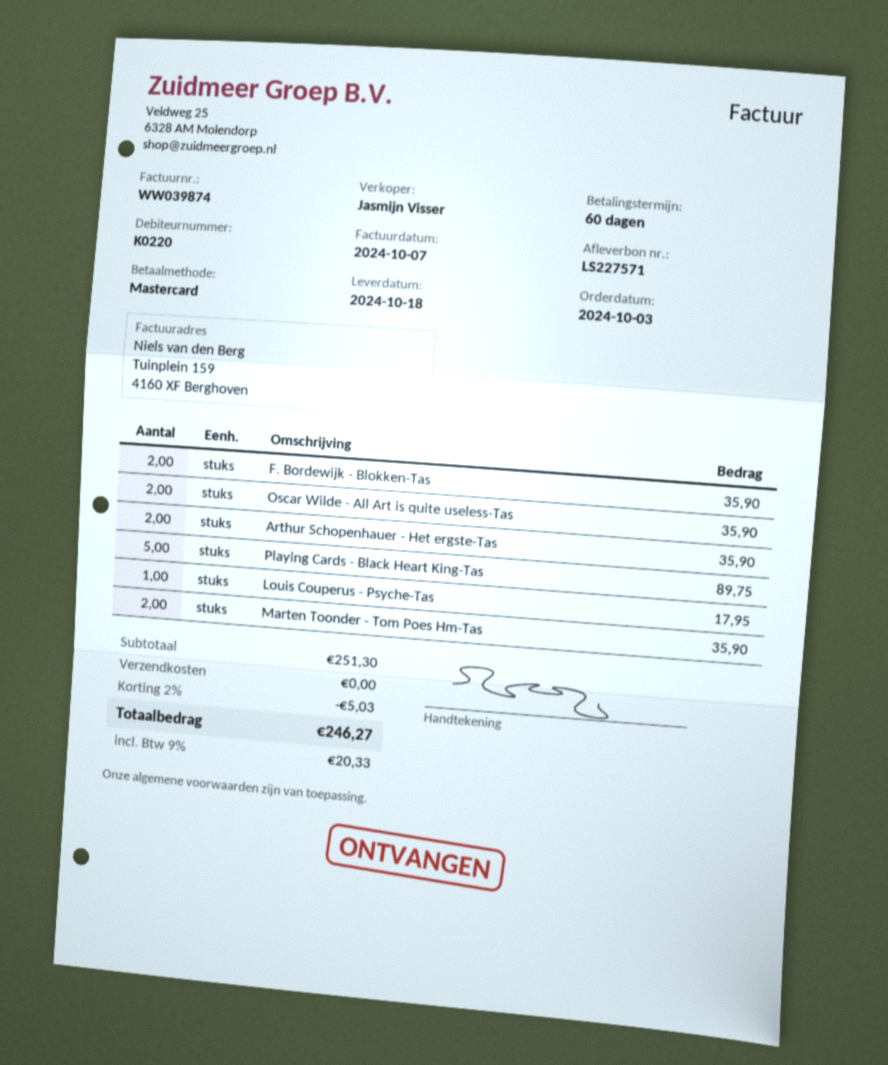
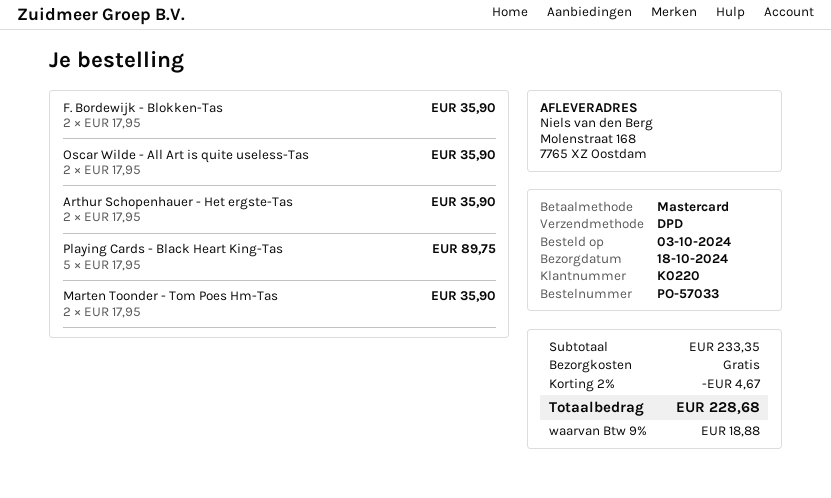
Louis Couperus - Psyche-Tas: 1 for 17.95 -> none
subtotal: 251.30 -> 233.35
discount: 2% = 5.03 -> 2% = 4.67
tax: 9% = 20.33 -> 9% = 18.88
total: 246.27 -> 228.68

